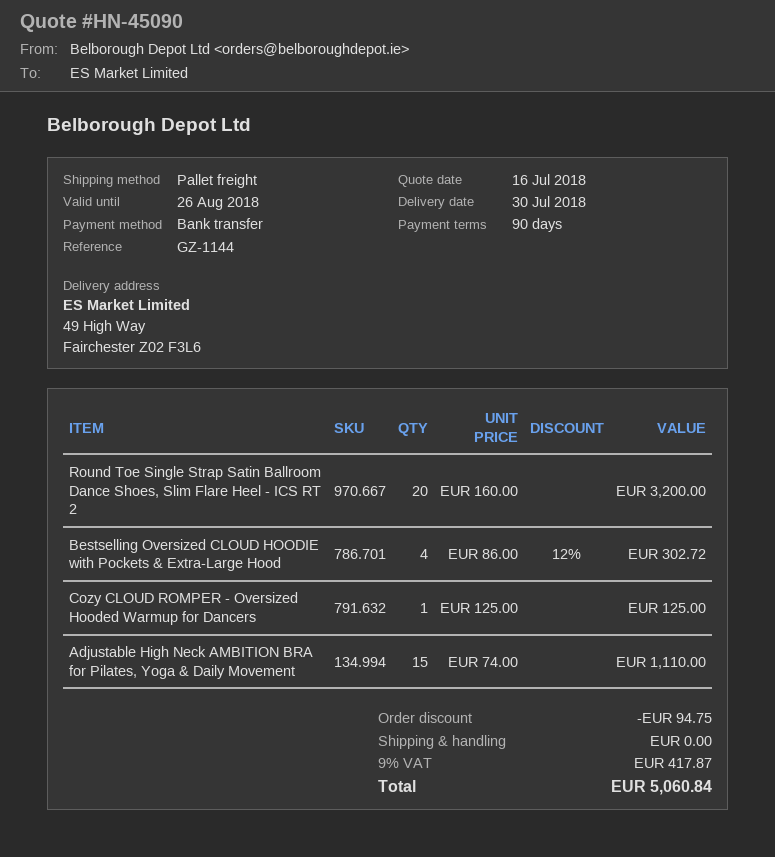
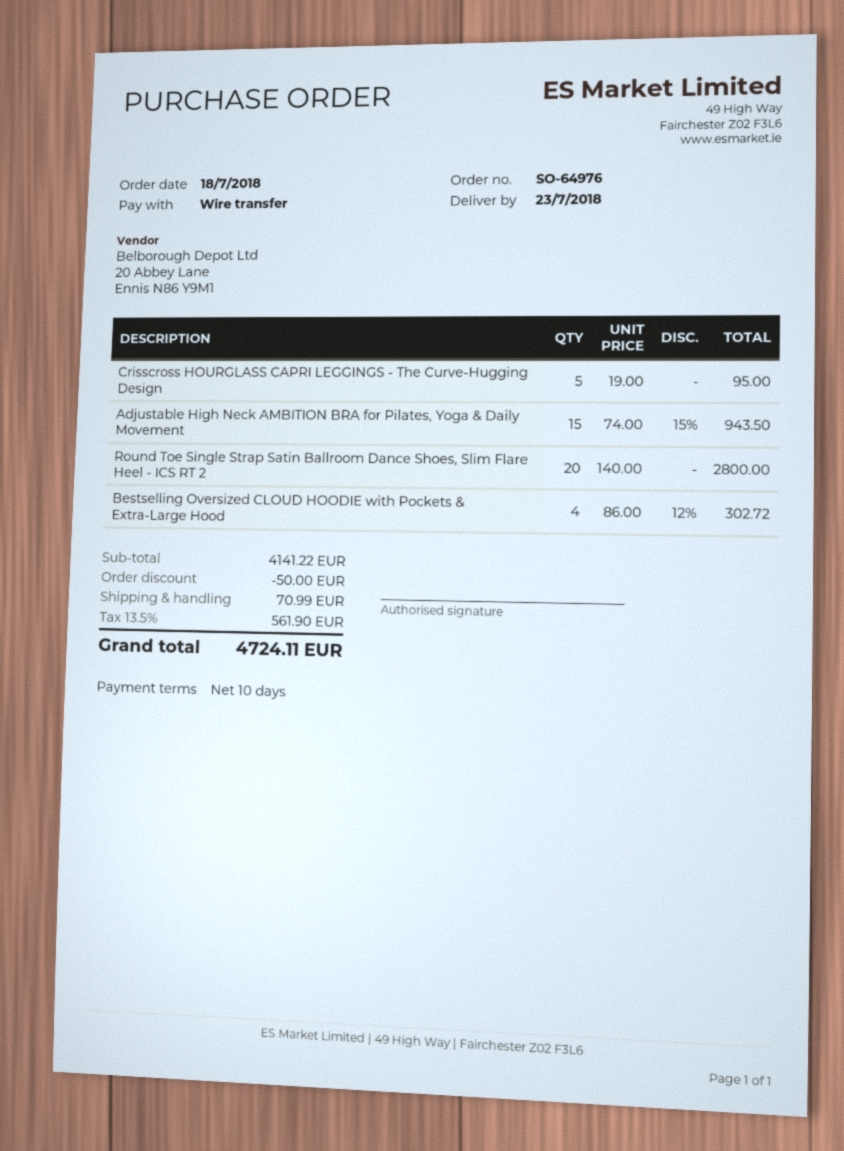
delivery date: 2018-07-30 -> 2018-07-23
payment terms: 90 days -> 10 days
Round Toe Single Strap Satin Ballroom Dance Shoes, Slim Flare Heel - ICS RT 2: 20 x 160.00 = 3200.00 -> 20 x 140.00 = 2800.00
Cozy CLOUD ROMPER - Oversized Hooded Warmup for Dancers: 1 x 125.00 = 125.00 -> none
Adjustable High Neck AMBITION BRA for Pilates, Yoga & Daily Movement: 15 x 74.00 = 1110.00 -> 15 x 74.00 - 15% = 943.50
Crisscross HOURGLASS CAPRI LEGGINGS - The Curve-Hugging Design: none -> 5 x 19.00 = 95.00
discount: 94.75 -> 50.00
shipping: 0.00 -> 70.99
tax: 9% = 417.87 -> 13.5% = 561.90
total: 5060.84 -> 4724.11

